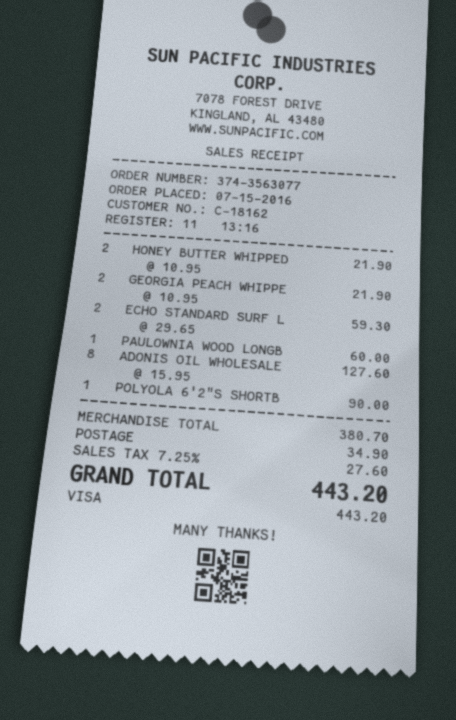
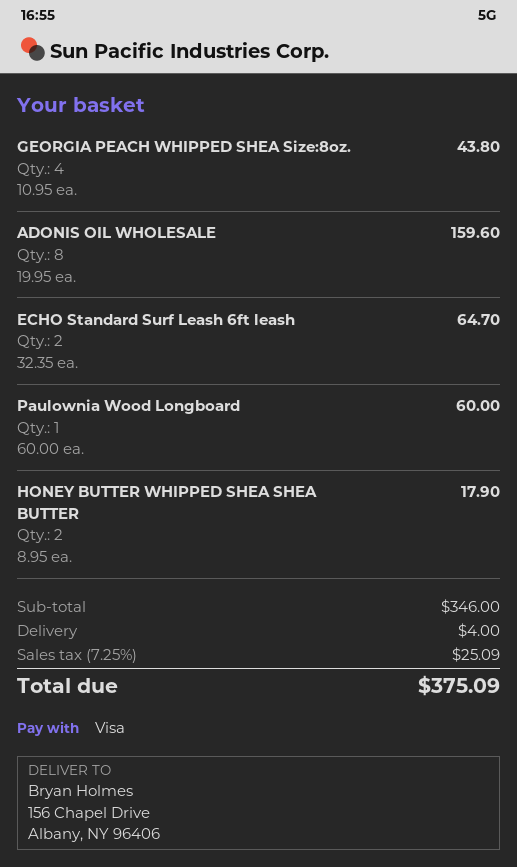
HONEY BUTTER WHIPPED: 2 x 10.95 = 21.90 -> 2 x 8.95 = 17.90
GEORGIA PEACH WHIPPE: 2 x 10.95 = 21.90 -> 4 x 10.95 = 43.80
ECHO STANDARD SURF L: 2 x 29.65 = 59.30 -> 2 x 32.35 = 64.70
ADONIS OIL WHOLESALE: 8 x 15.95 = 127.60 -> 8 x 19.95 = 159.60
POLYOLA 6'2"S SHORTB: 1 x 90.00 = 90.00 -> none
subtotal: 380.70 -> 346.00
shipping: 34.90 -> 4.00
tax: 7.25% = 27.60 -> 7.25% = 25.09
total: 443.20 -> 375.09

